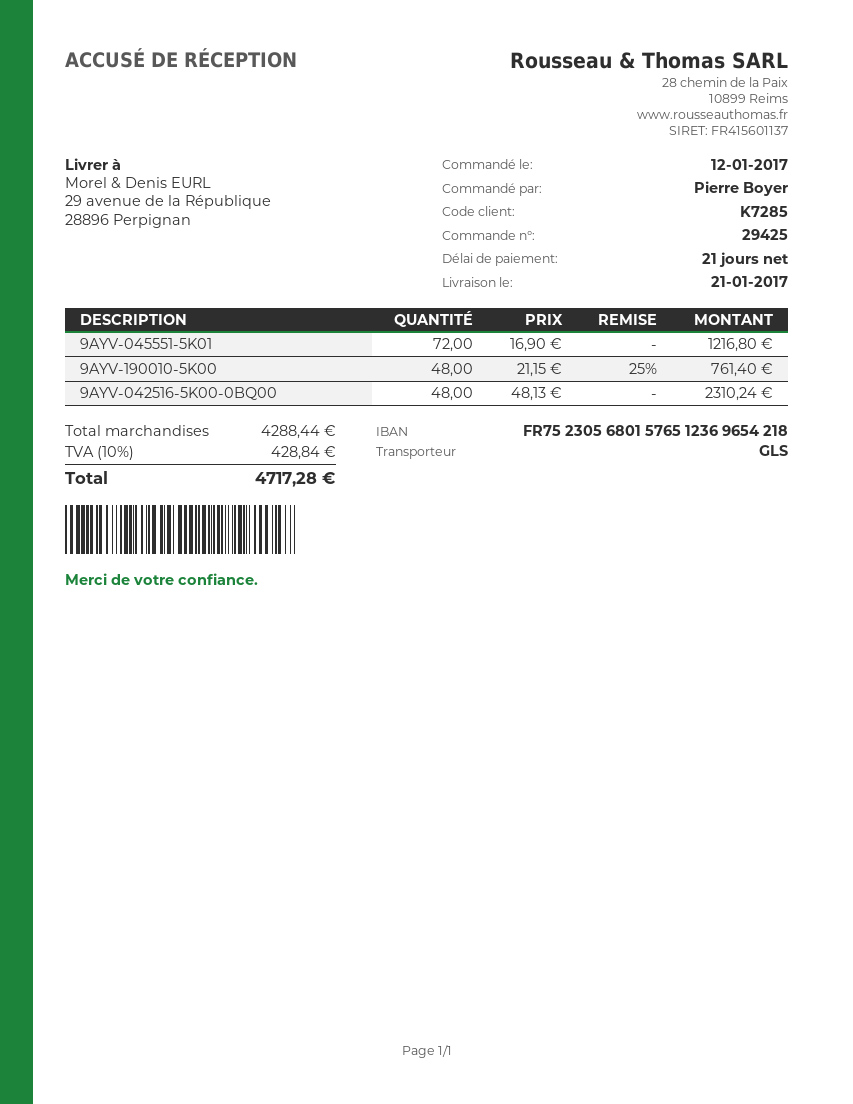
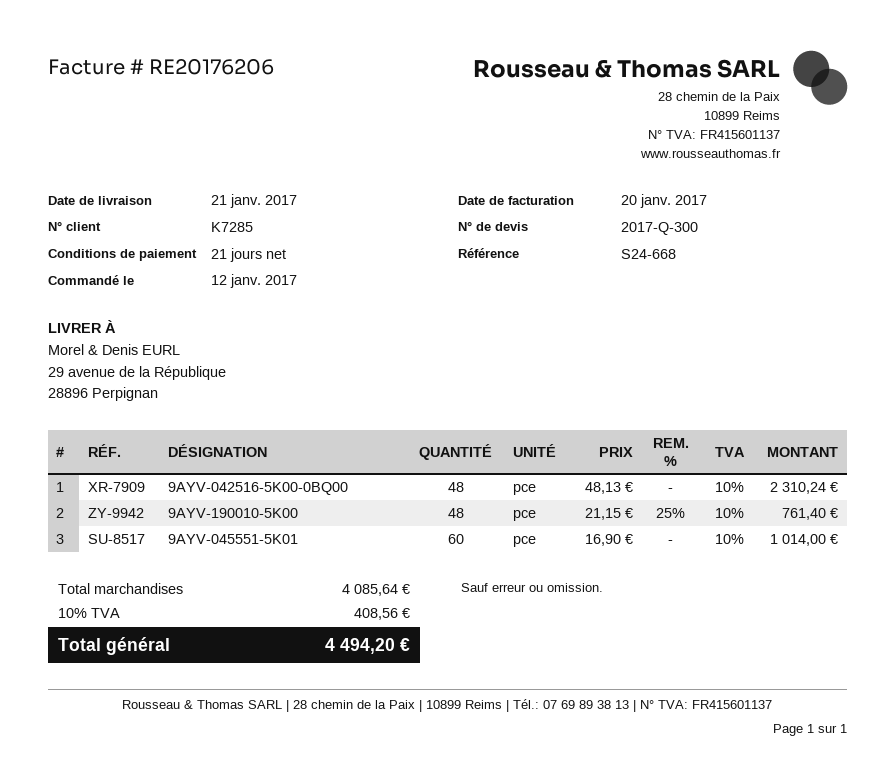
9AYV-045551-5K01: 72 x 16.90 = 1216.80 -> 60 x 16.90 = 1014.00
subtotal: 4288.44 -> 4085.64
tax: 10% = 428.84 -> 10% = 408.56
total: 4717.28 -> 4494.20

